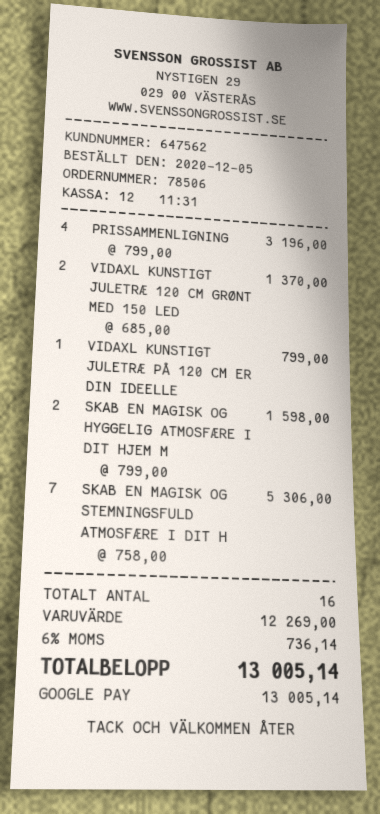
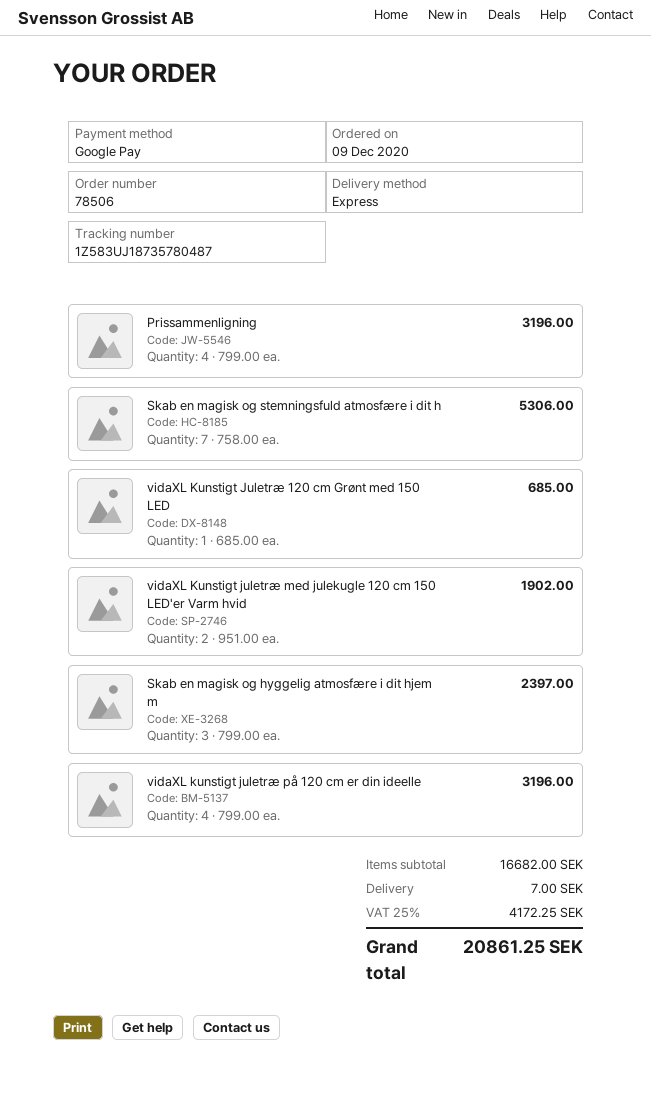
order date: 2020-12-05 -> 2020-12-09
VIDAXL KUNSTIGT JULETRÆ 120 CM GRØNT MED 150 LED: 2 x 685.00 = 1370.00 -> 1 x 685.00 = 685.00
VIDAXL KUNSTIGT JULETRÆ PÅ 120 CM ER DIN IDEELLE: 1 x 799.00 = 799.00 -> 4 x 799.00 = 3196.00
SKAB EN MAGISK OG HYGGELIG ATMOSFÆRE I DIT HJEM M: 2 x 799.00 = 1598.00 -> 3 x 799.00 = 2397.00
vidaXL Kunstigt juletræ med julekugle 120 cm 150 LED'er Varm hvid: none -> 2 x 951.00 = 1902.00
subtotal: 12269.00 -> 16682.00
shipping: none -> 7.00
tax: 6% = 736.14 -> 25% = 4172.25
total: 13005.14 -> 20861.25

